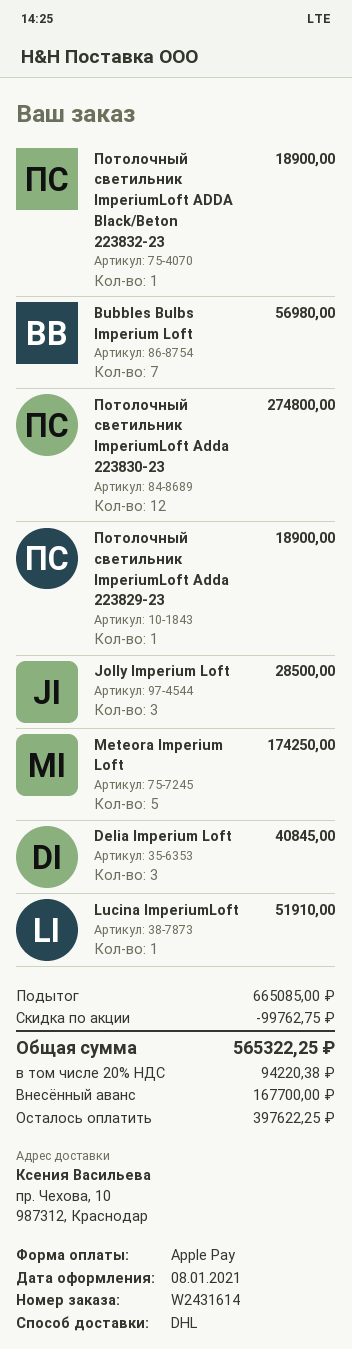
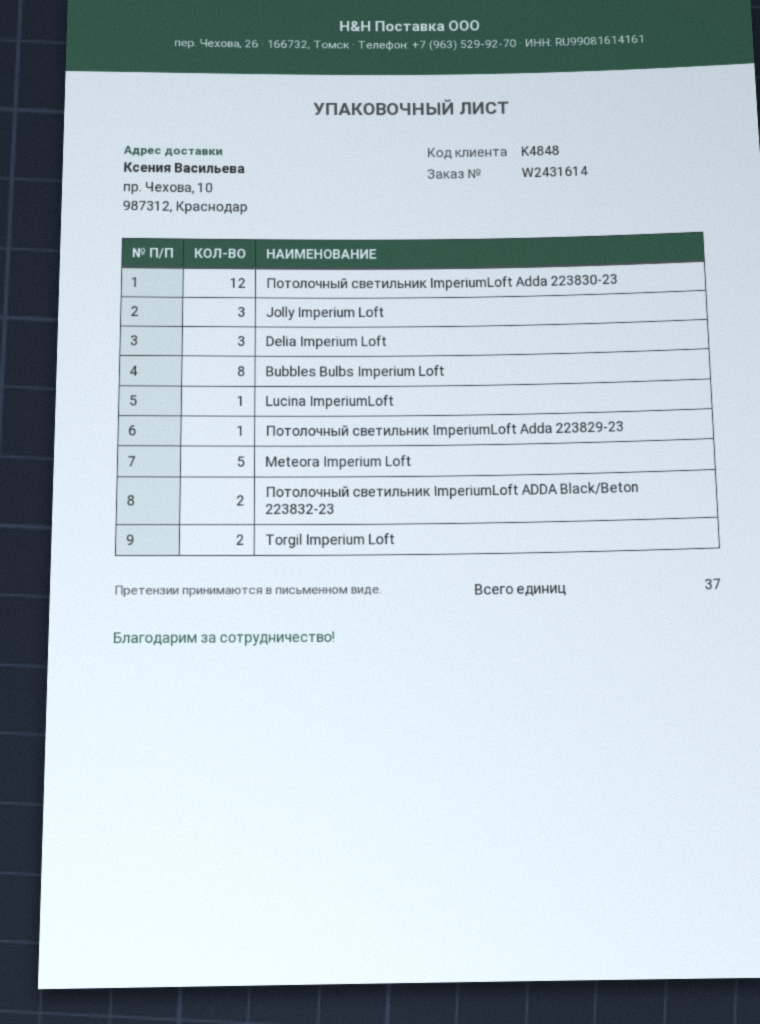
Потолочный светильник ImperiumLoft ADDA Black/Beton 223832-23: 1 -> 2
Bubbles Bulbs Imperium Loft: 7 -> 8
Torgil Imperium Loft: none -> 2

